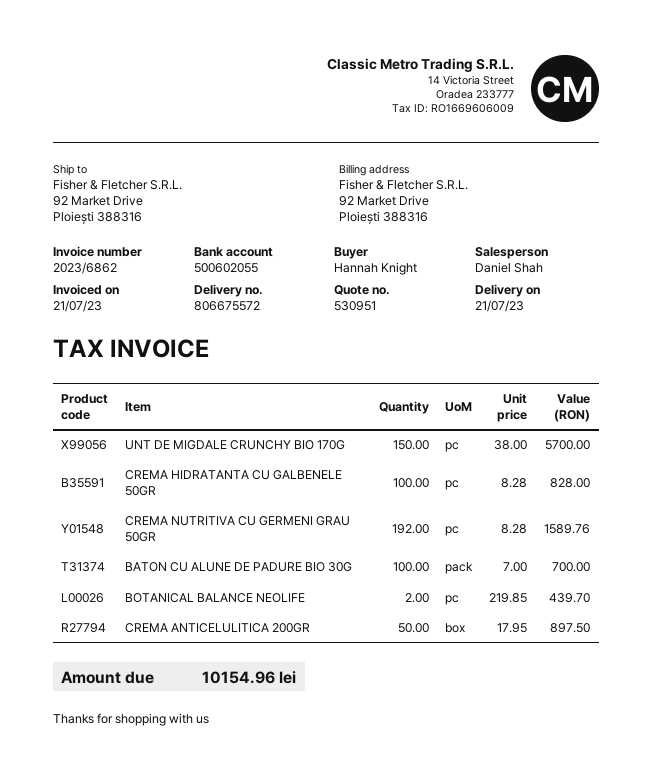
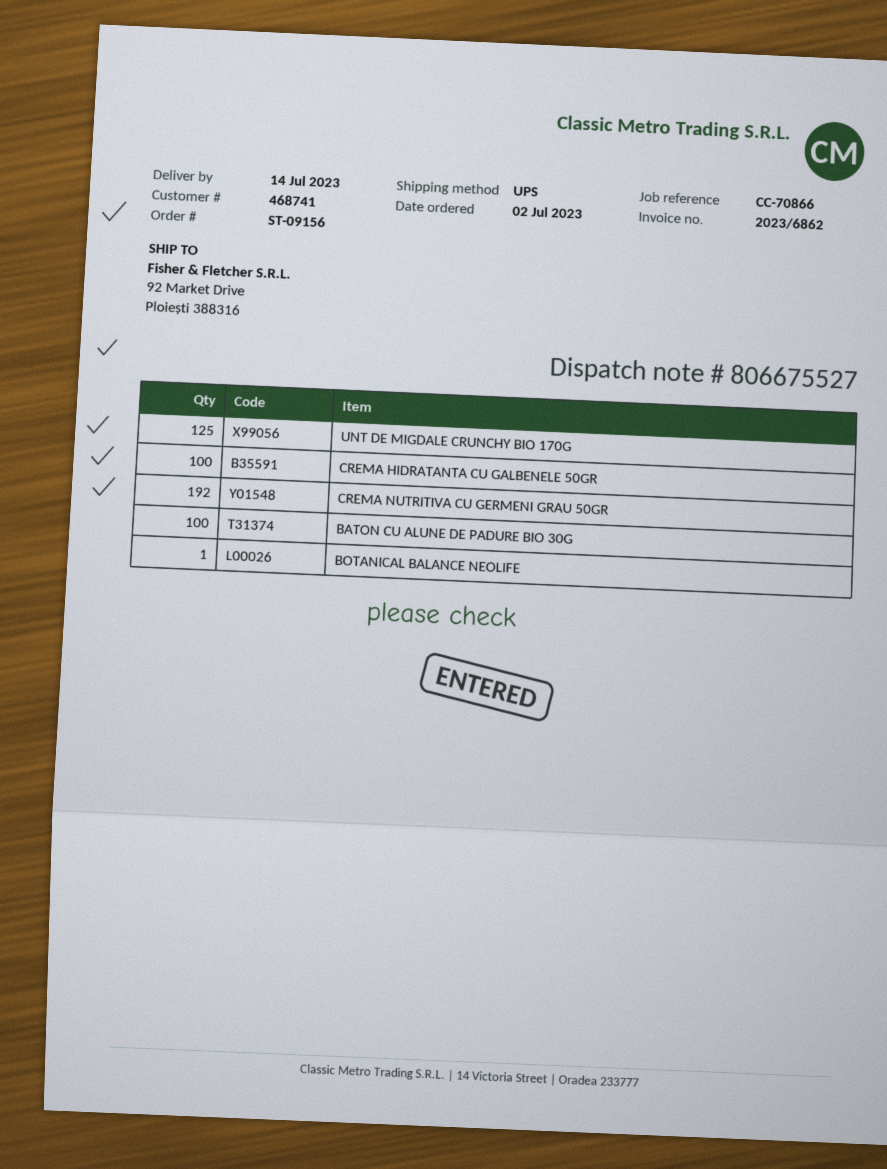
delivery note number: 806675572 -> 806675527
delivery date: 2023-07-21 -> 2023-07-14
UNT DE MIGDALE CRUNCHY BIO 170G: 150 -> 125
BOTANICAL BALANCE NEOLIFE: 2 -> 1
CREMA ANTICELULITICA 200GR: 50 -> none

